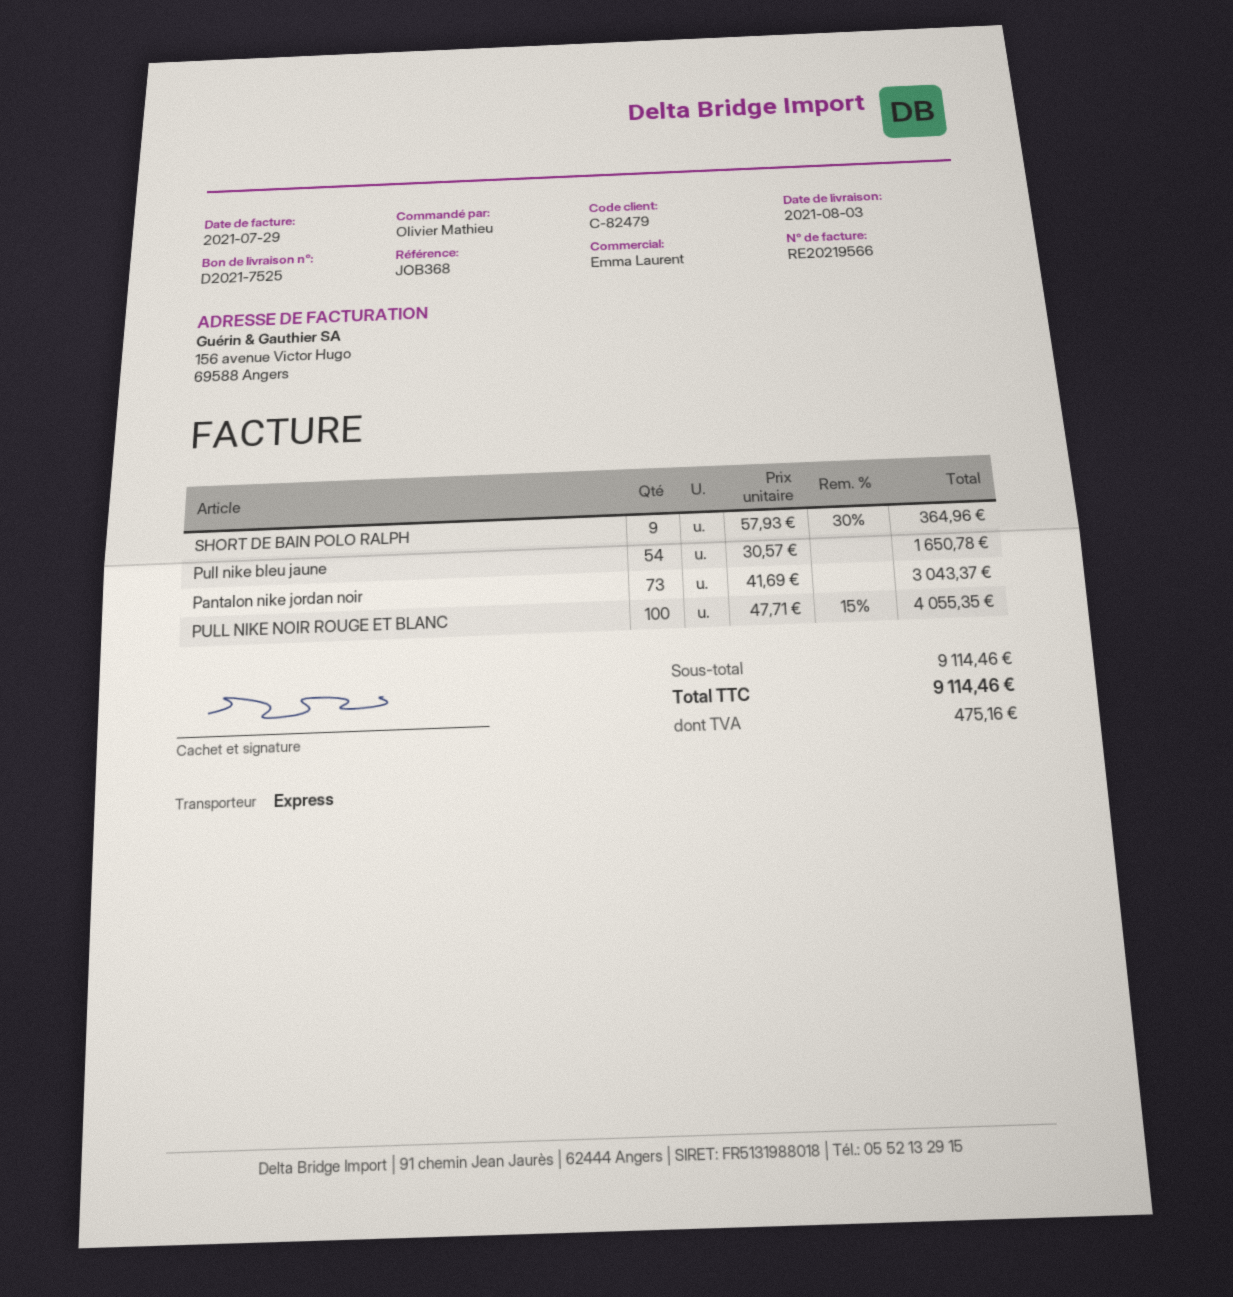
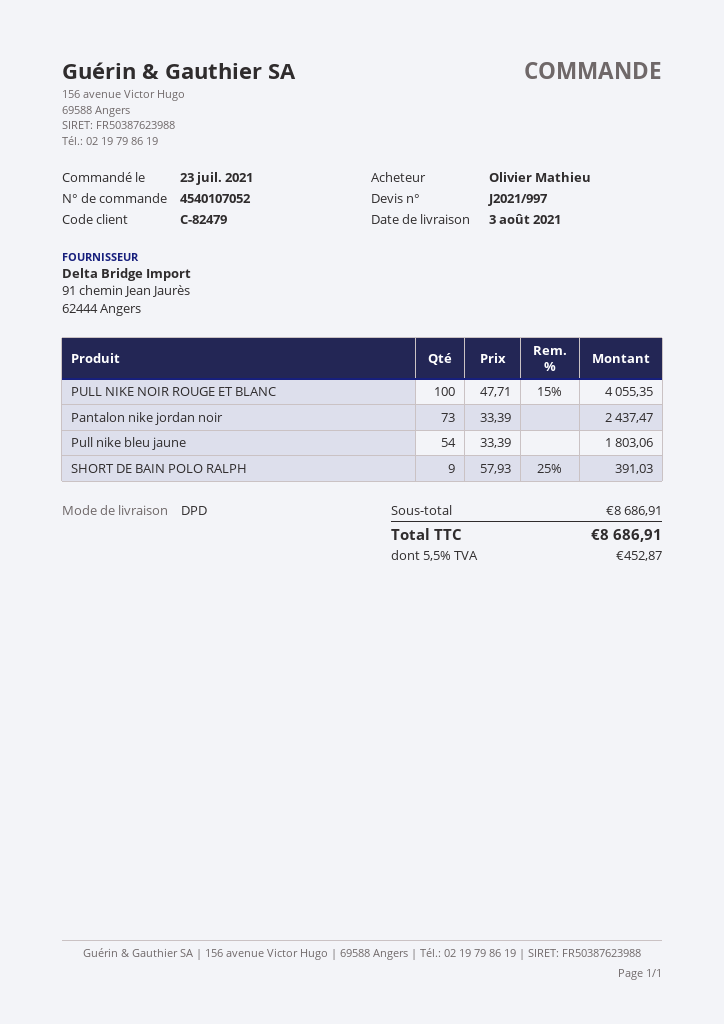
shipping method: express -> DPD
SHORT DE BAIN POLO RALPH: 9 x 57.93 - 30% = 364.96 -> 9 x 57.93 - 25% = 391.03
Pull nike bleu jaune: 54 x 30.57 = 1650.78 -> 54 x 33.39 = 1803.06
Pantalon nike jordan noir: 73 x 41.69 = 3043.37 -> 73 x 33.39 = 2437.47
subtotal: 9114.46 -> 8686.91
tax: 475.16 -> 452.87
total: 9114.46 -> 8686.91

